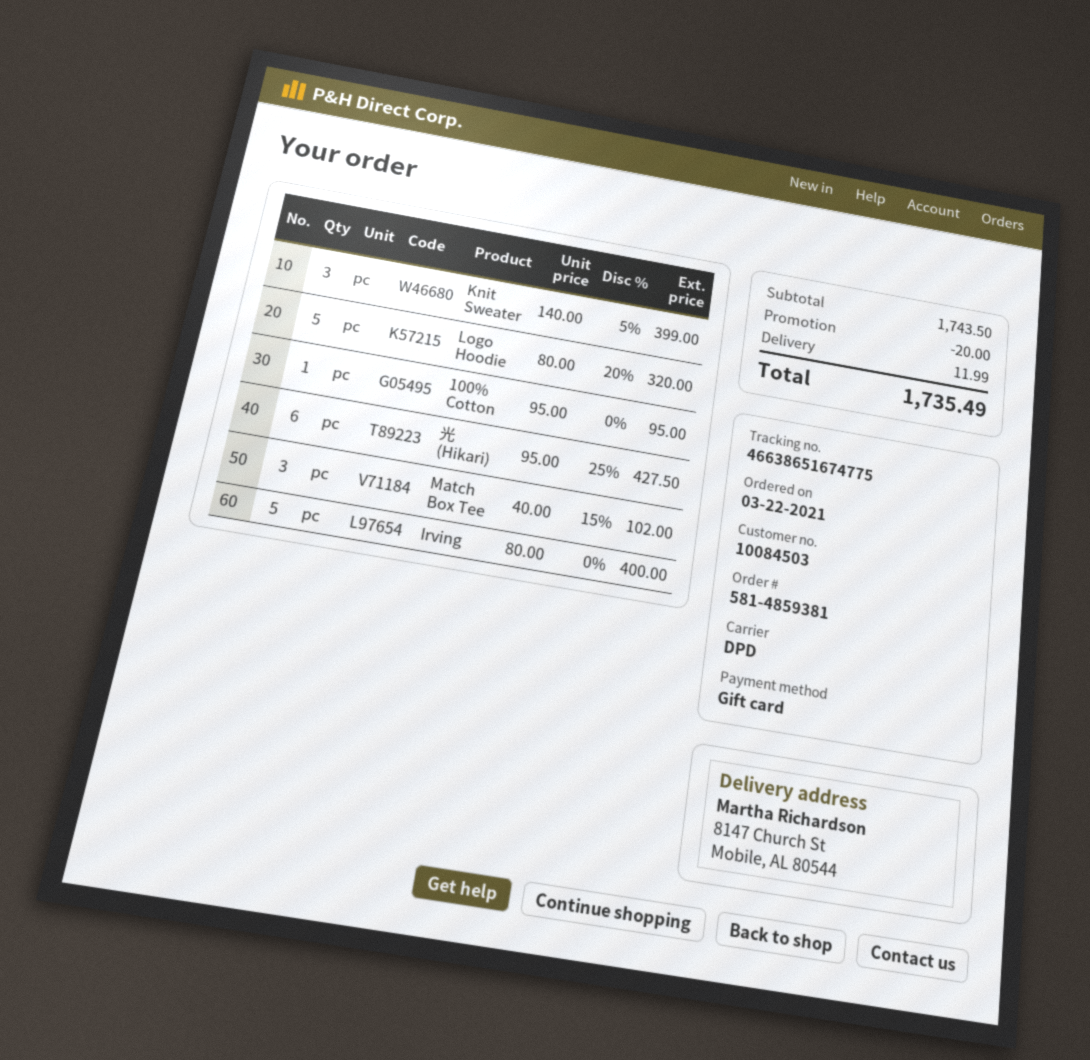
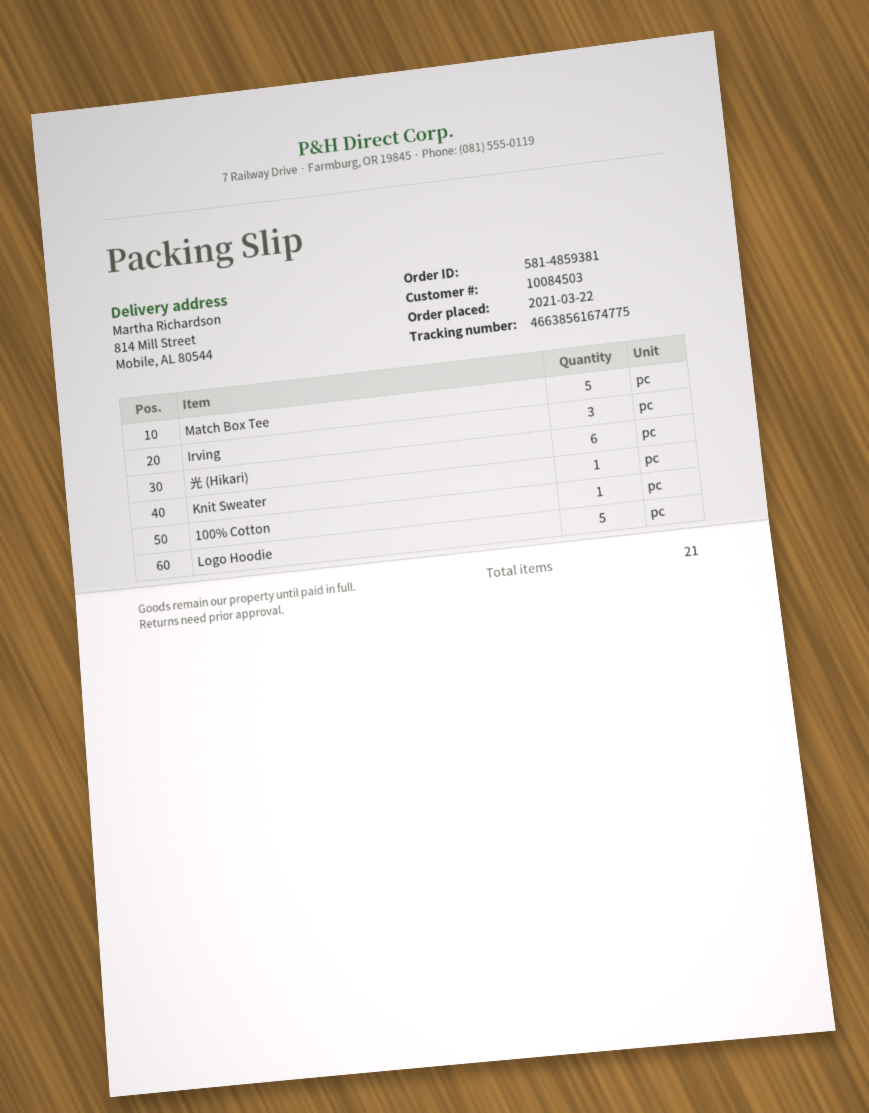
tracking number: 46638651674775 -> 46638561674775
ship to: 8147 Church St, Mobile, AL 80544 -> 814 Mill Street, Mobile, AL 80544
Knit Sweater: 3 -> 1
Match Box Tee: 3 -> 5
Irving: 5 -> 3

